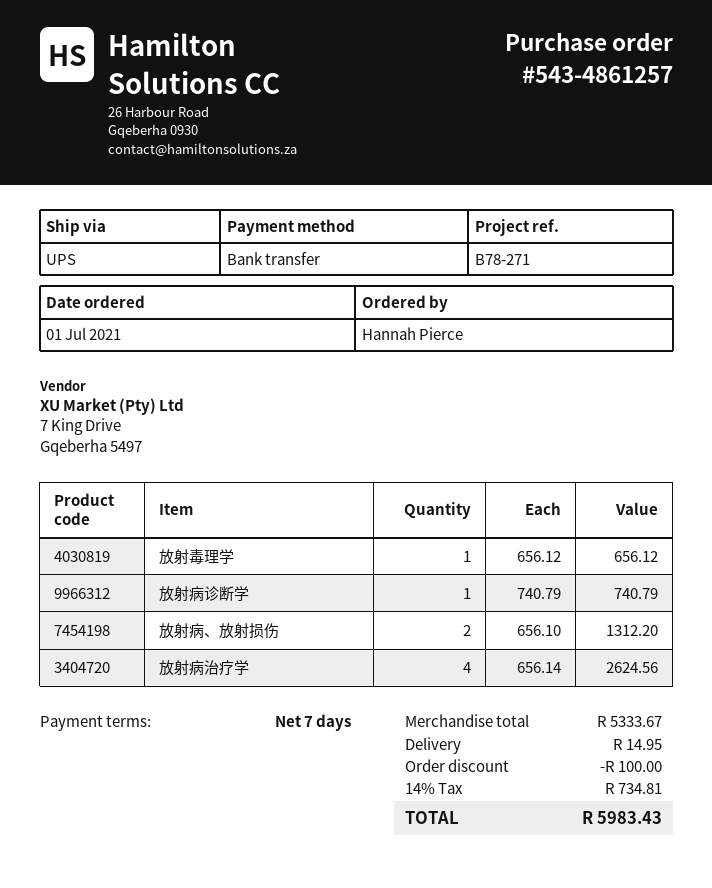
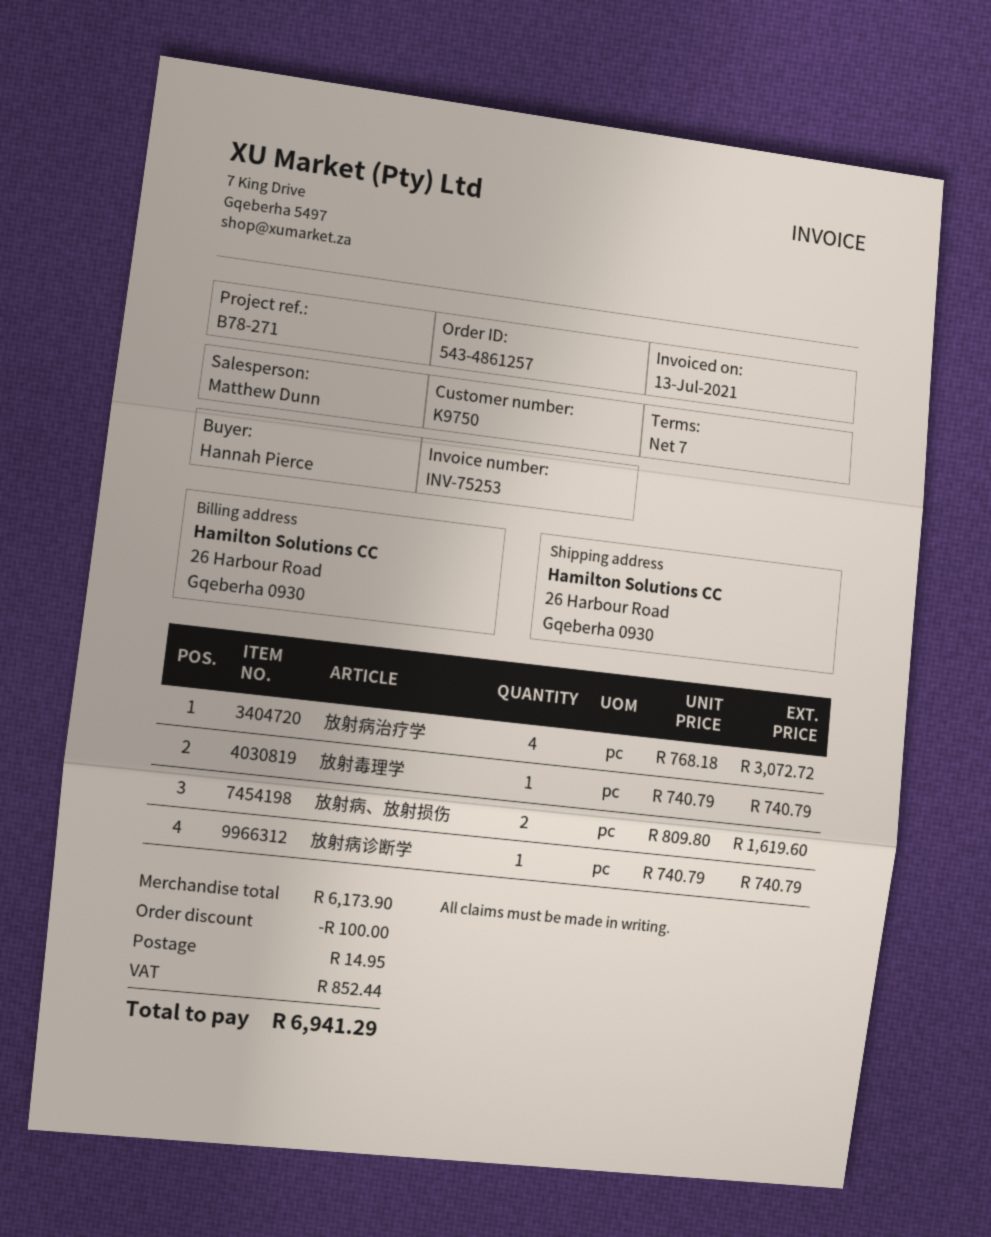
放射毒理学: 1 x 656.12 = 656.12 -> 1 x 740.79 = 740.79
放射病、放射损伤: 2 x 656.10 = 1312.20 -> 2 x 809.80 = 1619.60
放射病治疗学: 4 x 656.14 = 2624.56 -> 4 x 768.18 = 3072.72
subtotal: 5333.67 -> 6173.90
tax: 734.81 -> 852.44
total: 5983.43 -> 6941.29

